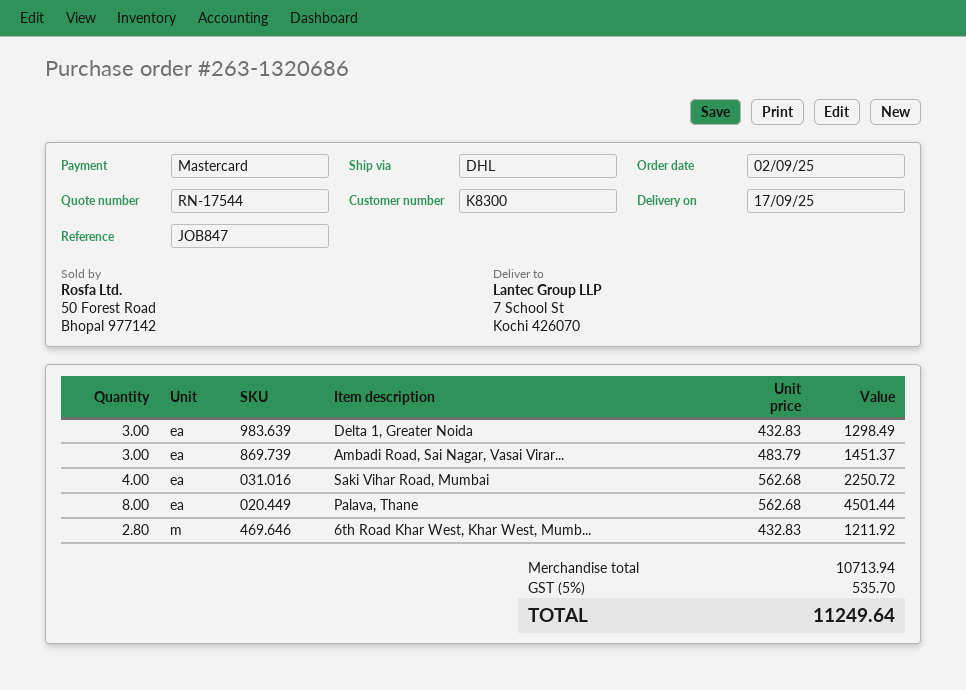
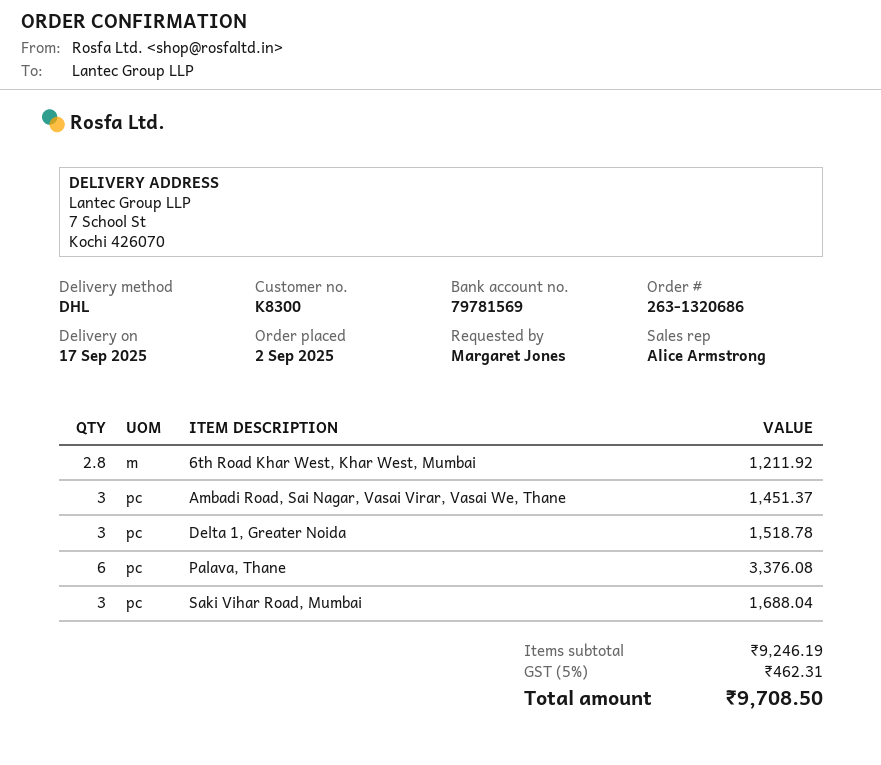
Delta 1, Greater Noida: 3 for 1298.49 -> 3 for 1518.78
Saki Vihar Road, Mumbai: 4 for 2250.72 -> 3 for 1688.04
Palava, Thane: 8 for 4501.44 -> 6 for 3376.08
subtotal: 10713.94 -> 9246.19
tax: 5% = 535.70 -> 5% = 462.31
total: 11249.64 -> 9708.50

